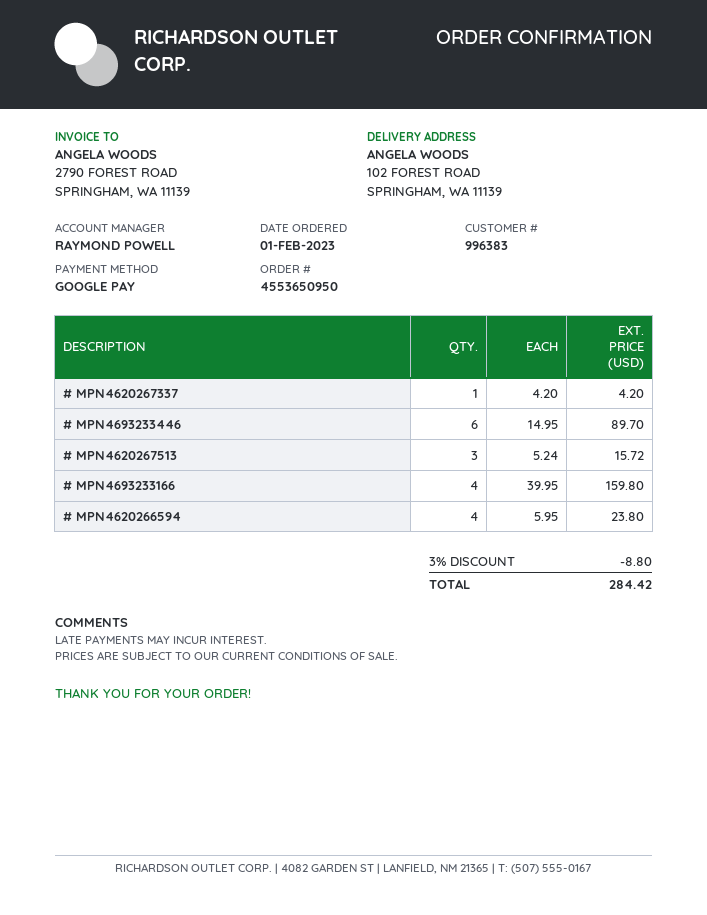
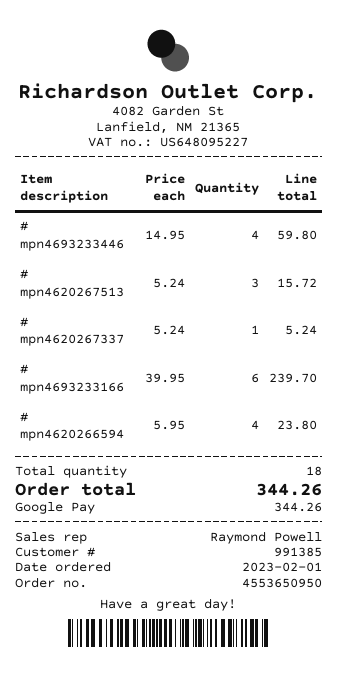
customer number: 996383 -> 991385
# MPN4620267337: 1 x 4.20 = 4.20 -> 1 x 5.24 = 5.24
# MPN4693233446: 6 x 14.95 = 89.70 -> 4 x 14.95 = 59.80
# MPN4693233166: 4 x 39.95 = 159.80 -> 6 x 39.95 = 239.70
discount: 3% = 8.80 -> none
total: 284.42 -> 344.26

